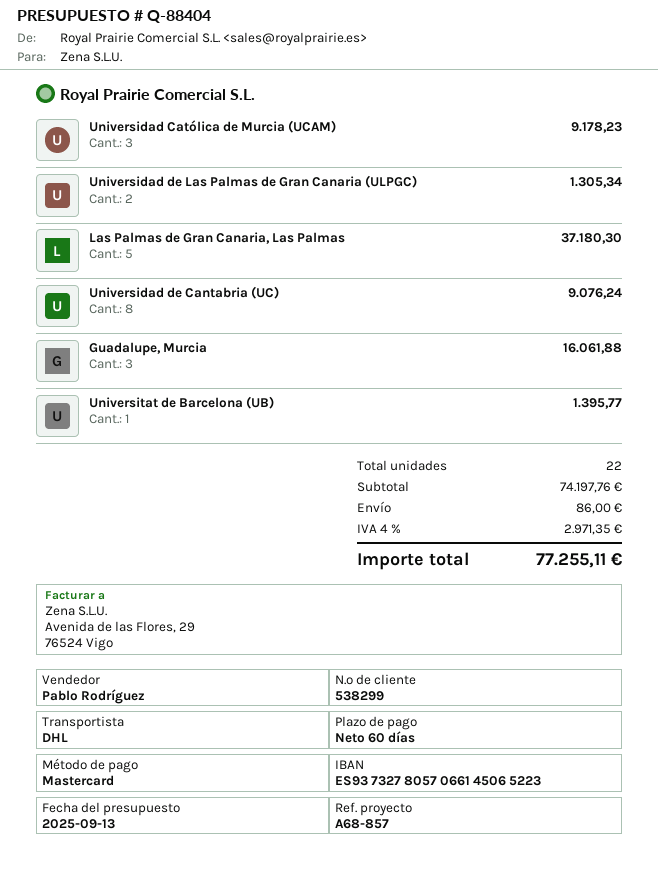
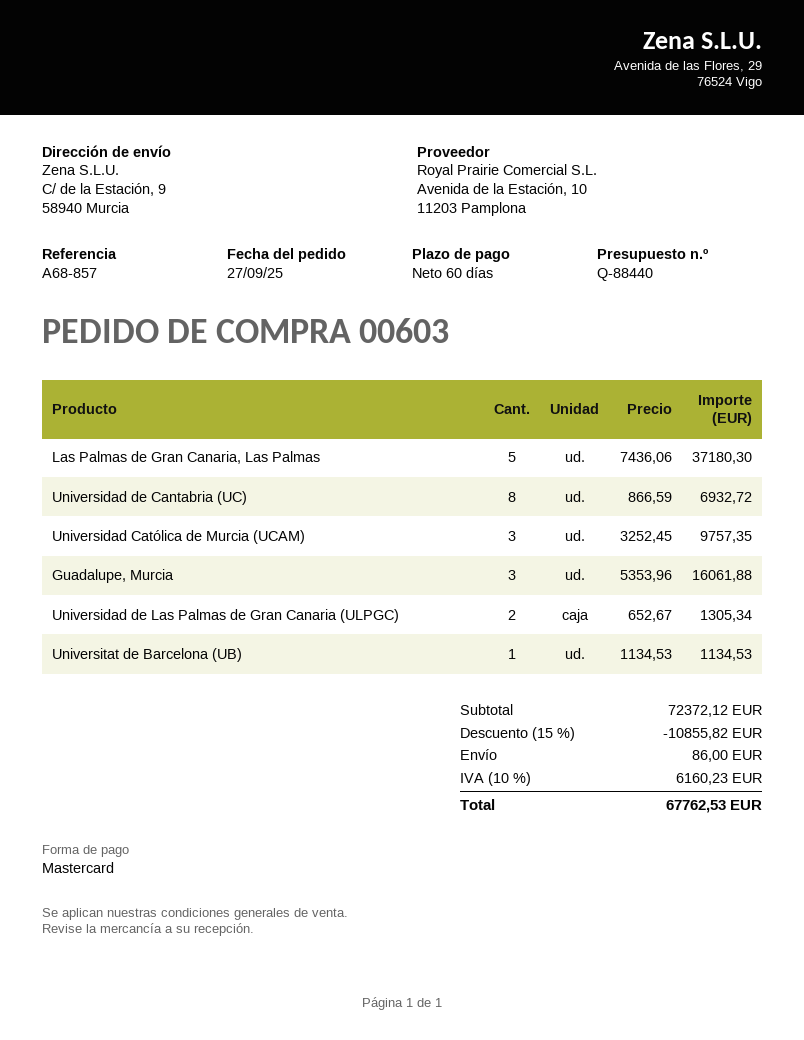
quote number: Q-88404 -> Q-88440
Universidad Católica de Murcia (UCAM): 3 for 9178.23 -> 3 for 9757.35
Universidad de Cantabria (UC): 8 for 9076.24 -> 8 for 6932.72
Universitat de Barcelona (UB): 1 for 1395.77 -> 1 for 1134.53
subtotal: 74197.76 -> 72372.12
discount: none -> 15% = 10855.82
tax: 4% = 2971.35 -> 10% = 6160.23
total: 77255.11 -> 67762.53

